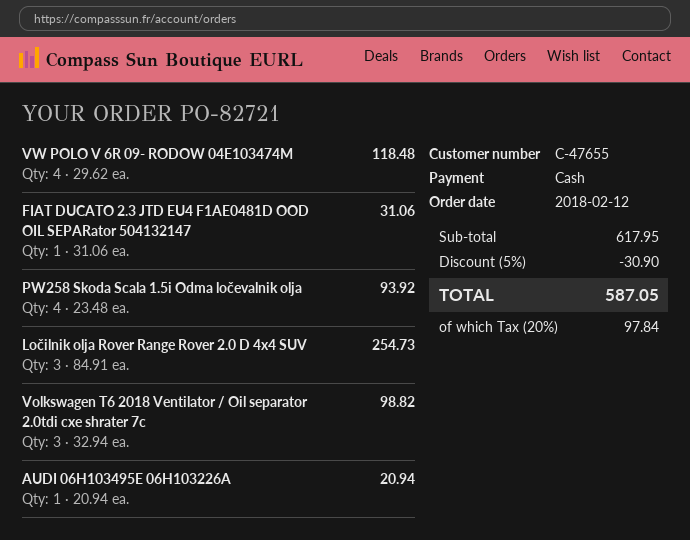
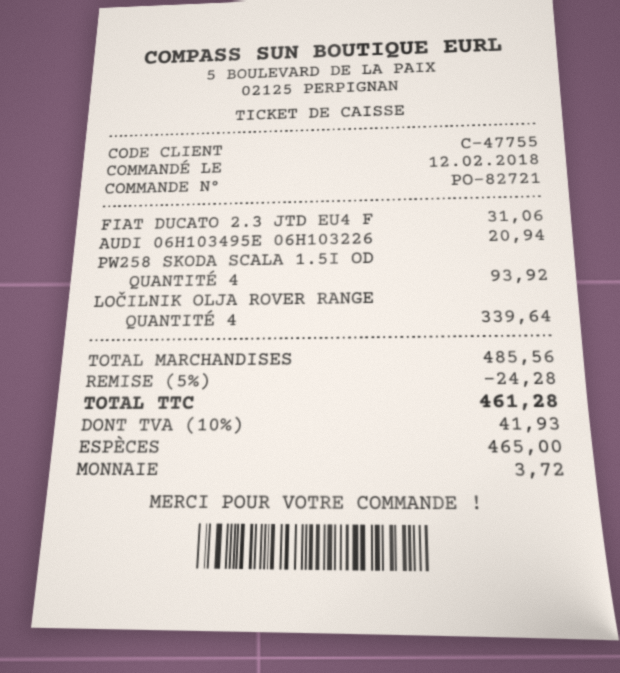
customer number: C-47655 -> C-47755
VW POLO V 6R 09- RODOW 04E103474M: 4 for 118.48 -> none
Ločilnik olja Rover Range Rover 2.0 D 4x4 SUV: 3 for 254.73 -> 4 for 339.64
Volkswagen T6 2018 Ventilator / Oil separator 2.0tdi cxe shrater 7c: 3 for 98.82 -> none
subtotal: 617.95 -> 485.56
discount: 5% = 30.90 -> 5% = 24.28
tax: 20% = 97.84 -> 10% = 41.93
total: 587.05 -> 461.28

